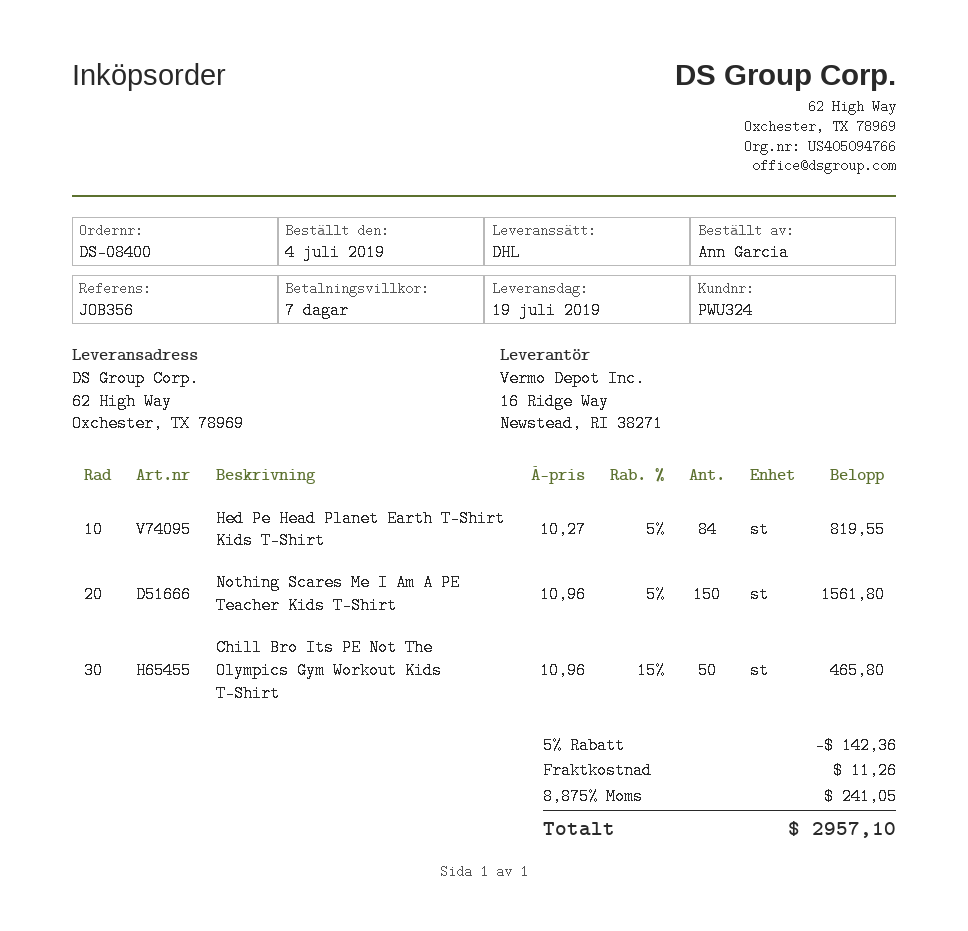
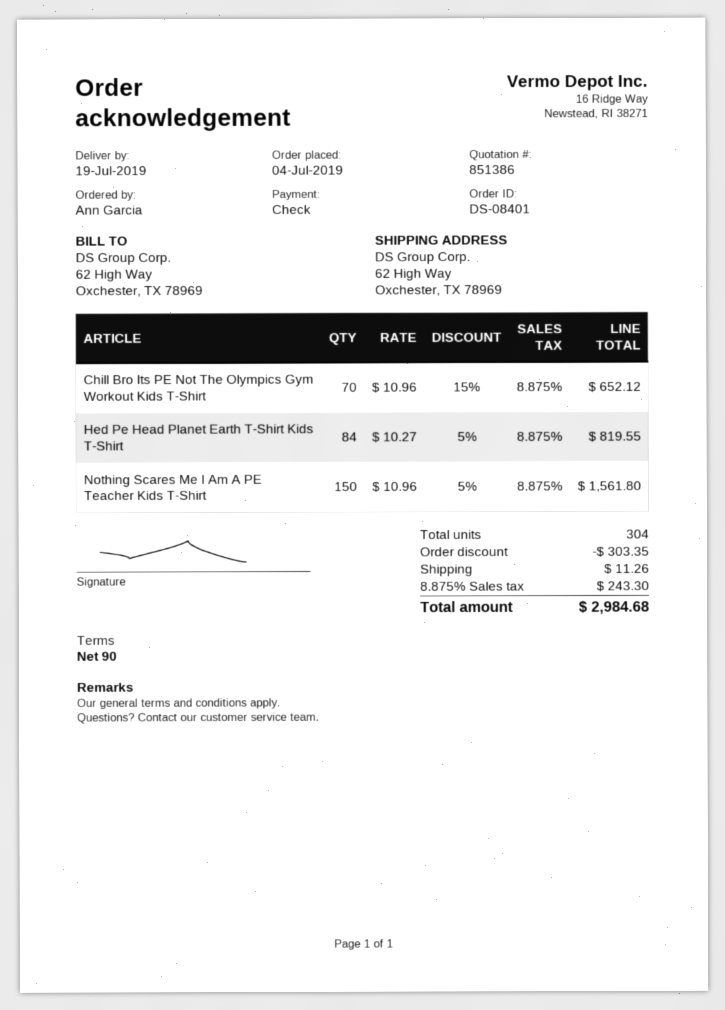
order number: DS-08400 -> DS-08401
payment terms: 7 days -> 90 days
Chill Bro Its PE Not The Olympics Gym Workout Kids T-Shirt: 50 x 10.96 - 15% = 465.80 -> 70 x 10.96 - 15% = 652.12
discount: 142.36 -> 303.35
tax: 8.875% = 241.05 -> 8.875% = 243.30
total: 2957.10 -> 2984.68

